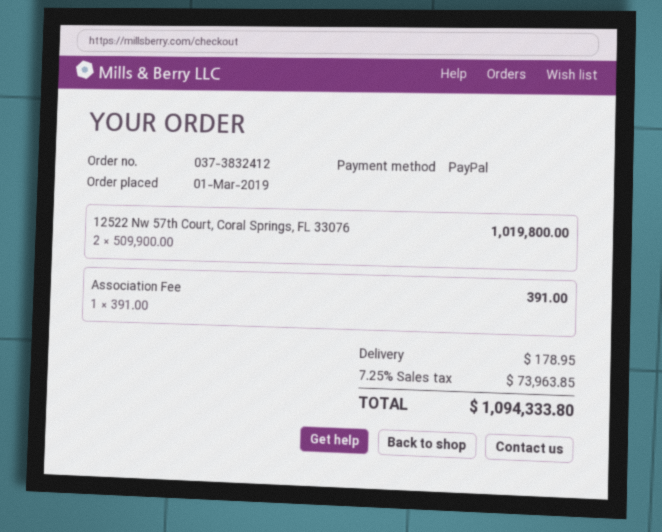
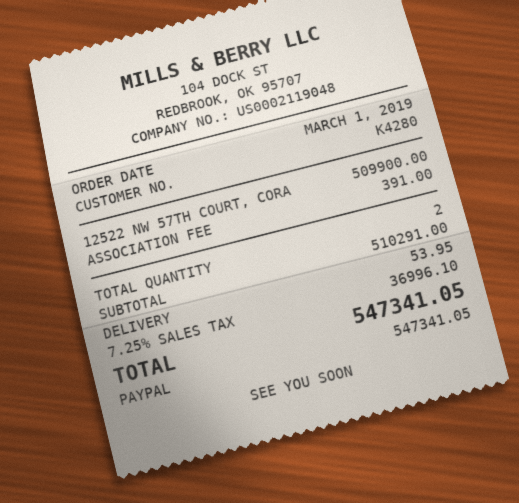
12522 Nw 57th Court, Coral Springs, FL 33076: 2 x 509900.00 = 1019800.00 -> 1 x 509900.00 = 509900.00
shipping: 178.95 -> 53.95
tax: 7.25% = 73963.85 -> 7.25% = 36996.10
total: 1094333.80 -> 547341.05

